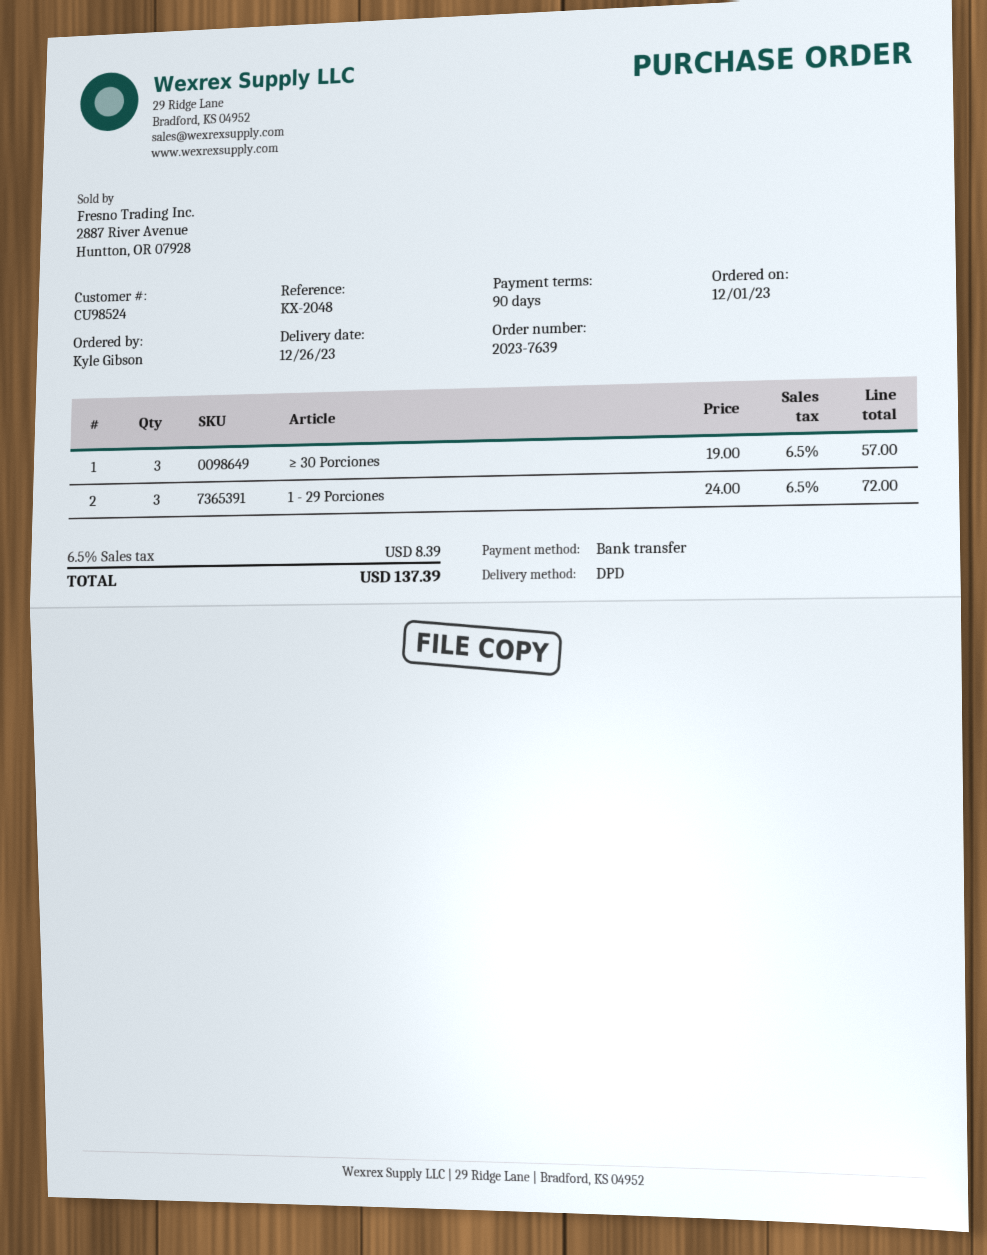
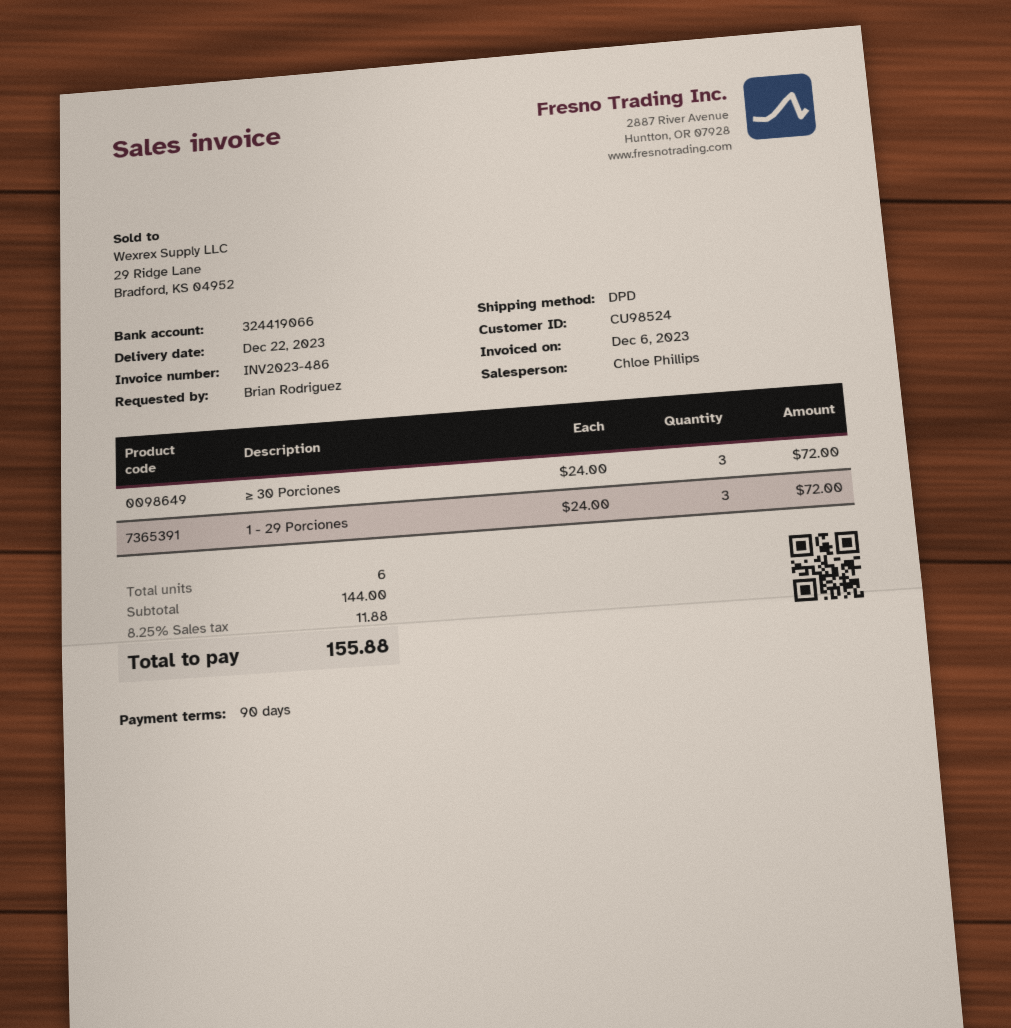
delivery date: 2023-12-26 -> 2023-12-22
ordered by: Kyle Gibson -> Brian Rodriguez
≥ 30 Porciones: 3 x 19.00 = 57.00 -> 3 x 24.00 = 72.00
tax: 6.5% = 8.39 -> 8.25% = 11.88
total: 137.39 -> 155.88

